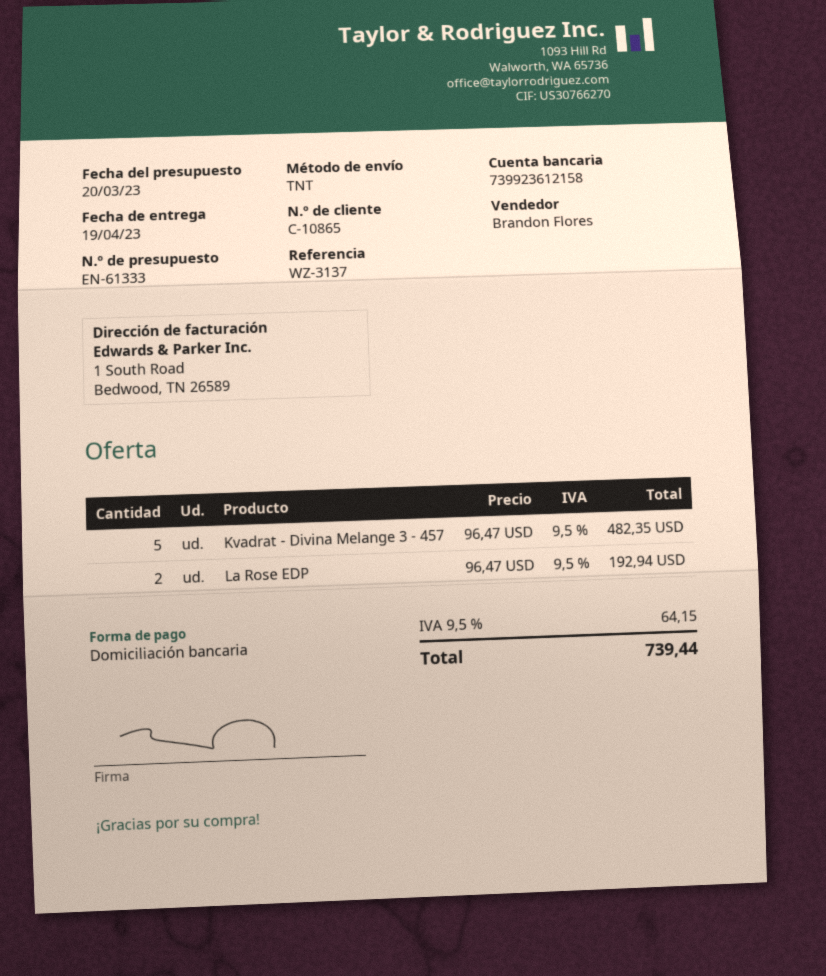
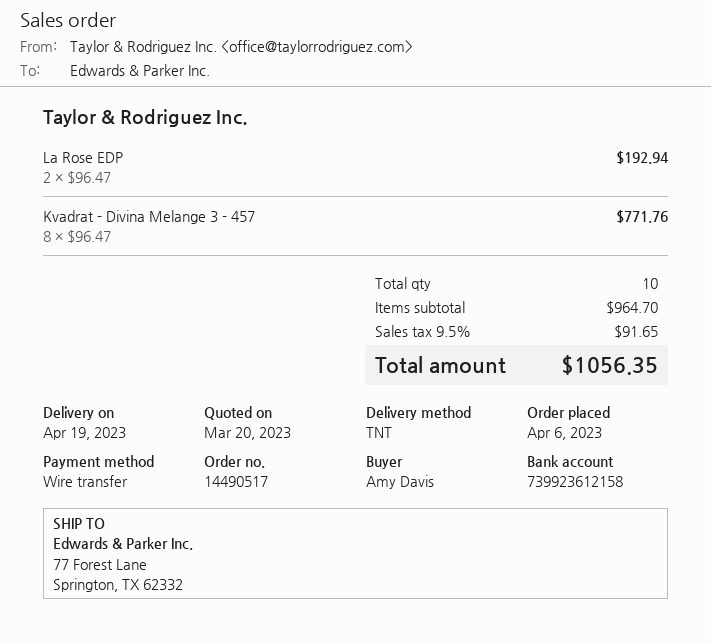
payment method: direct debit -> bank transfer
Kvadrat - Divina Melange 3 - 457: 5 x 96.47 = 482.35 -> 8 x 96.47 = 771.76
tax: 9.5% = 64.15 -> 9.5% = 91.65
total: 739.44 -> 1056.35

